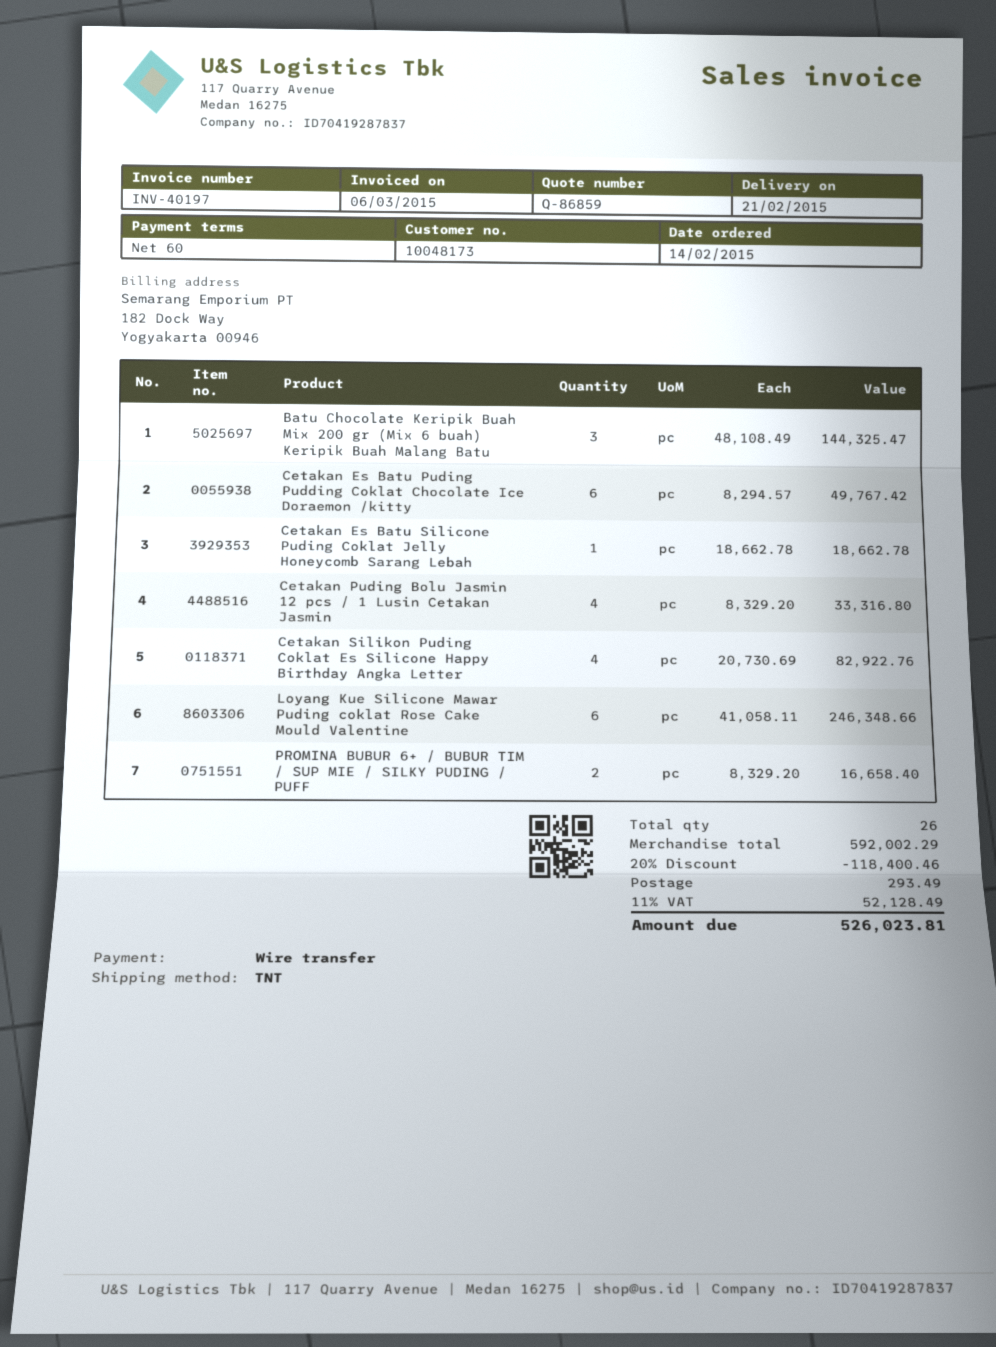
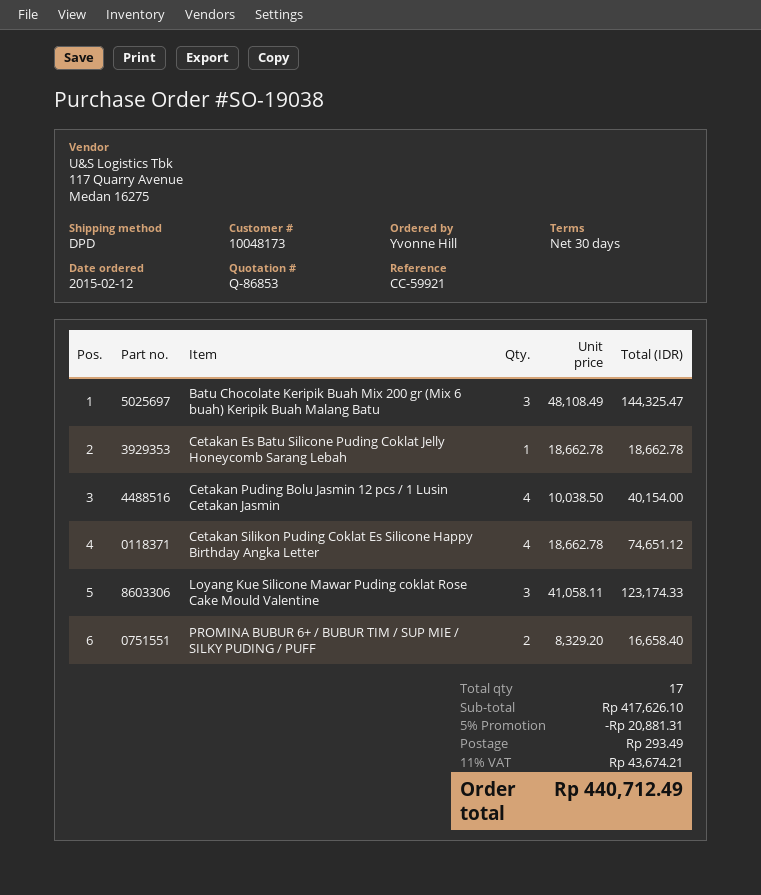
quote number: Q-86859 -> Q-86853
order date: 2015-02-14 -> 2015-02-12
payment terms: 60 days -> 30 days
shipping method: TNT -> DPD
Cetakan Es Batu Puding Pudding Coklat Chocolate Ice Doraemon /kitty: 6 x 8294.57 = 49767.42 -> none
Cetakan Puding Bolu Jasmin 12 pcs / 1 Lusin Cetakan Jasmin: 4 x 8329.20 = 33316.80 -> 4 x 10038.50 = 40154.00
Cetakan Silikon Puding Coklat Es Silicone Happy Birthday Angka Letter: 4 x 20730.69 = 82922.76 -> 4 x 18662.78 = 74651.12
Loyang Kue Silicone Mawar Puding coklat Rose Cake Mould Valentine: 6 x 41058.11 = 246348.66 -> 3 x 41058.11 = 123174.33
total quantity: 26 -> 17
subtotal: 592002.29 -> 417626.10
discount: 20% = 118400.46 -> 5% = 20881.31
tax: 11% = 52128.49 -> 11% = 43674.21
total: 526023.81 -> 440712.49

